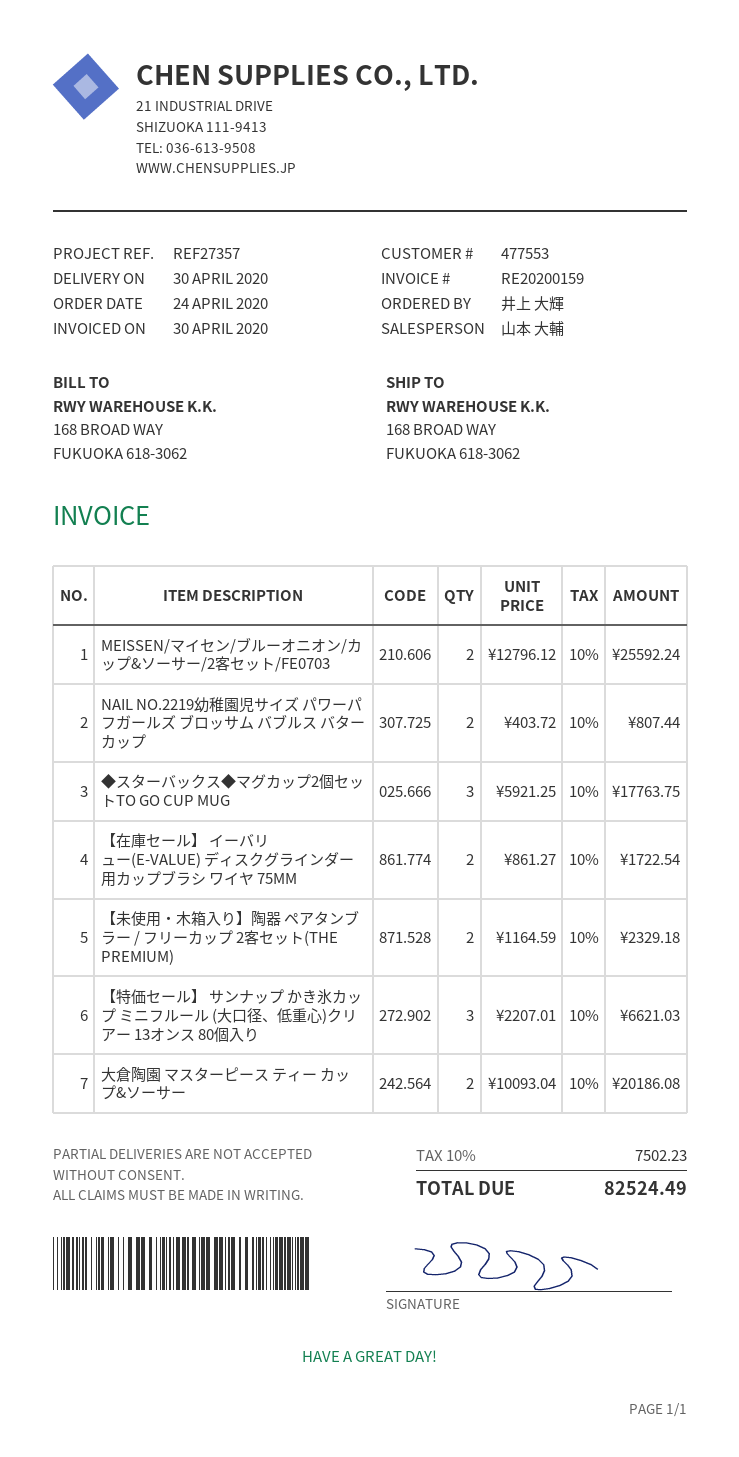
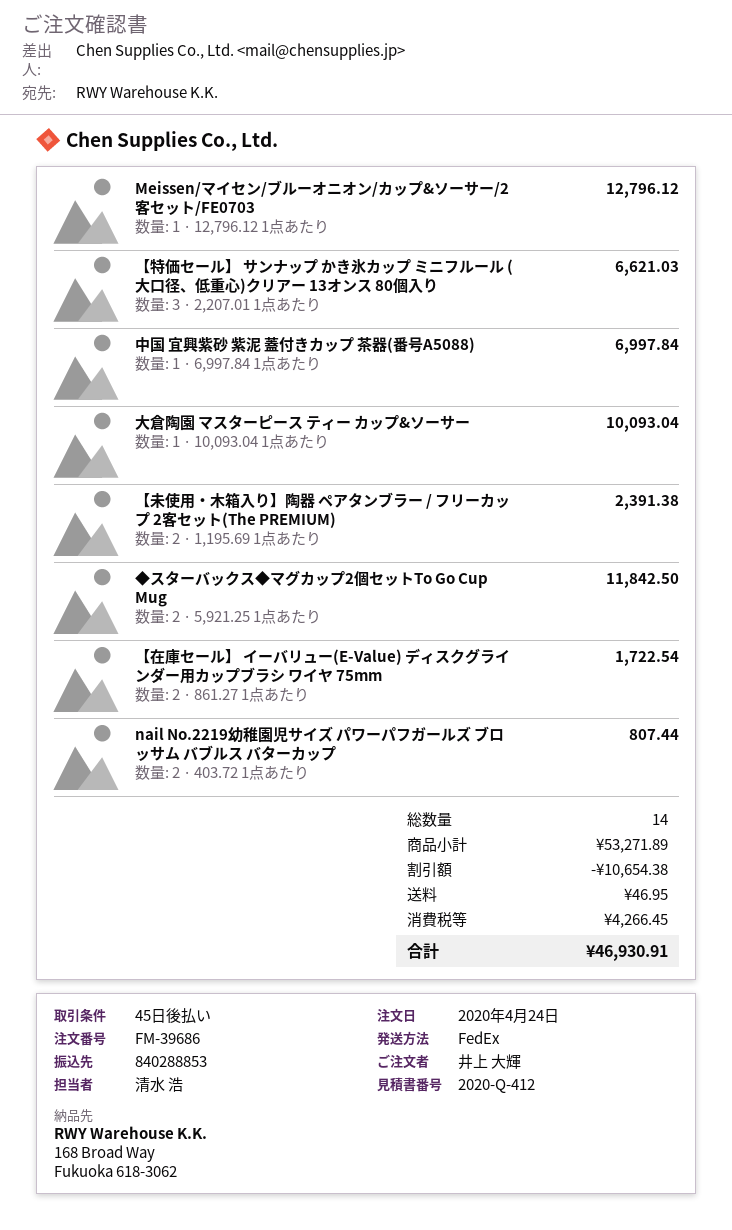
sales rep: 山本 大輔 -> 清水 浩
MEISSEN/マイセン/ブルーオニオン/カップ&ソーサー/2客セット/FE0703: 2 x 12796.12 = 25592.24 -> 1 x 12796.12 = 12796.12
◆スターバックス◆マグカップ2個セットTO GO CUP MUG: 3 x 5921.25 = 17763.75 -> 2 x 5921.25 = 11842.50
【未使用・木箱入り】陶器 ペアタンブラー / フリーカップ 2客セット(THE PREMIUM): 2 x 1164.59 = 2329.18 -> 2 x 1195.69 = 2391.38
大倉陶園 マスターピース ティー カップ&ソーサー: 2 x 10093.04 = 20186.08 -> 1 x 10093.04 = 10093.04
中国 宜興紫砂 紫泥 蓋付きカップ 茶器(番号A5088): none -> 1 x 6997.84 = 6997.84
discount: none -> 10654.38
shipping: none -> 46.95
tax: 7502.23 -> 4266.45
total: 82524.49 -> 46930.91

